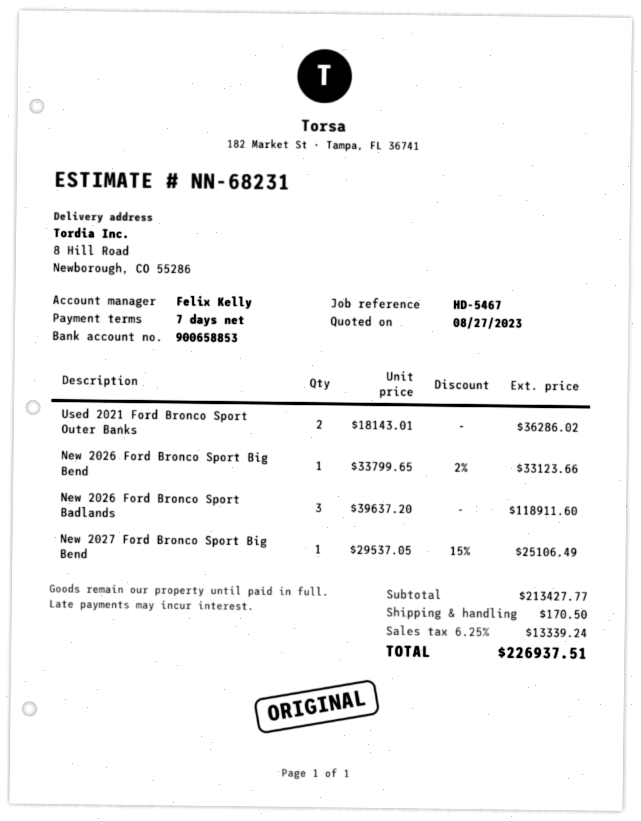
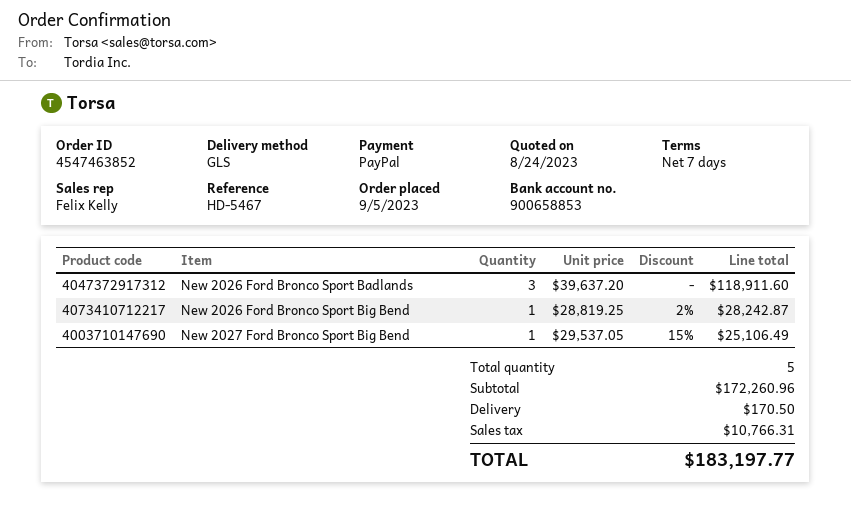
quote date: 2023-08-27 -> 2023-08-24
Used 2021 Ford Bronco Sport Outer Banks: 2 x 18143.01 = 36286.02 -> none
New 2026 Ford Bronco Sport Big Bend: 1 x 33799.65 - 2% = 33123.66 -> 1 x 28819.25 - 2% = 28242.87
subtotal: 213427.77 -> 172260.96
tax: 13339.24 -> 10766.31
total: 226937.51 -> 183197.77

